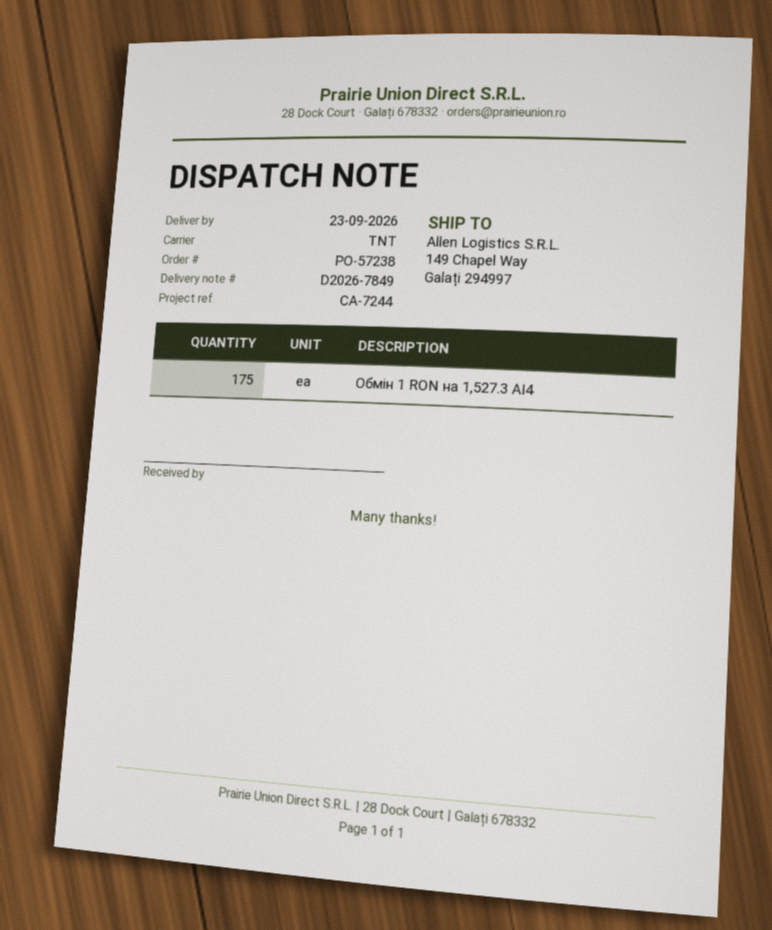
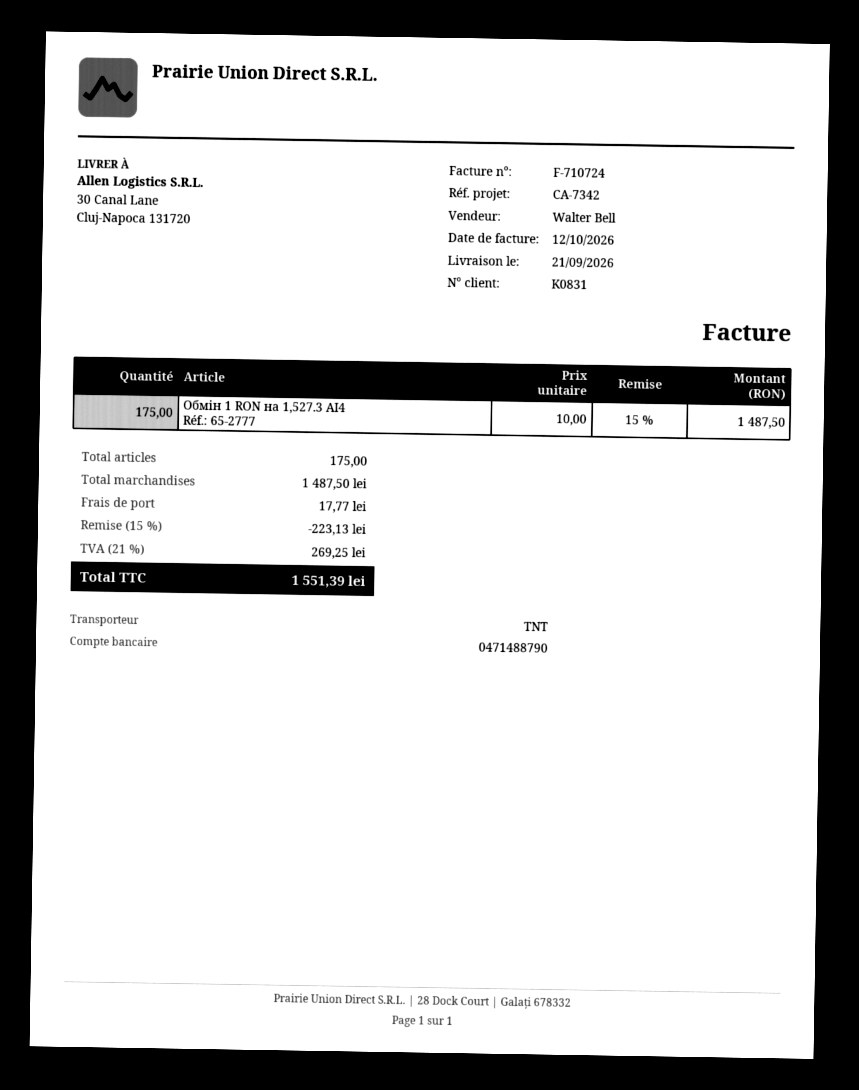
delivery date: 2026-09-23 -> 2026-09-21
reference: CA-7244 -> CA-7342
ship to: 149 Chapel Way, Galați 294997 -> 30 Canal Lane, Cluj-Napoca 131720

